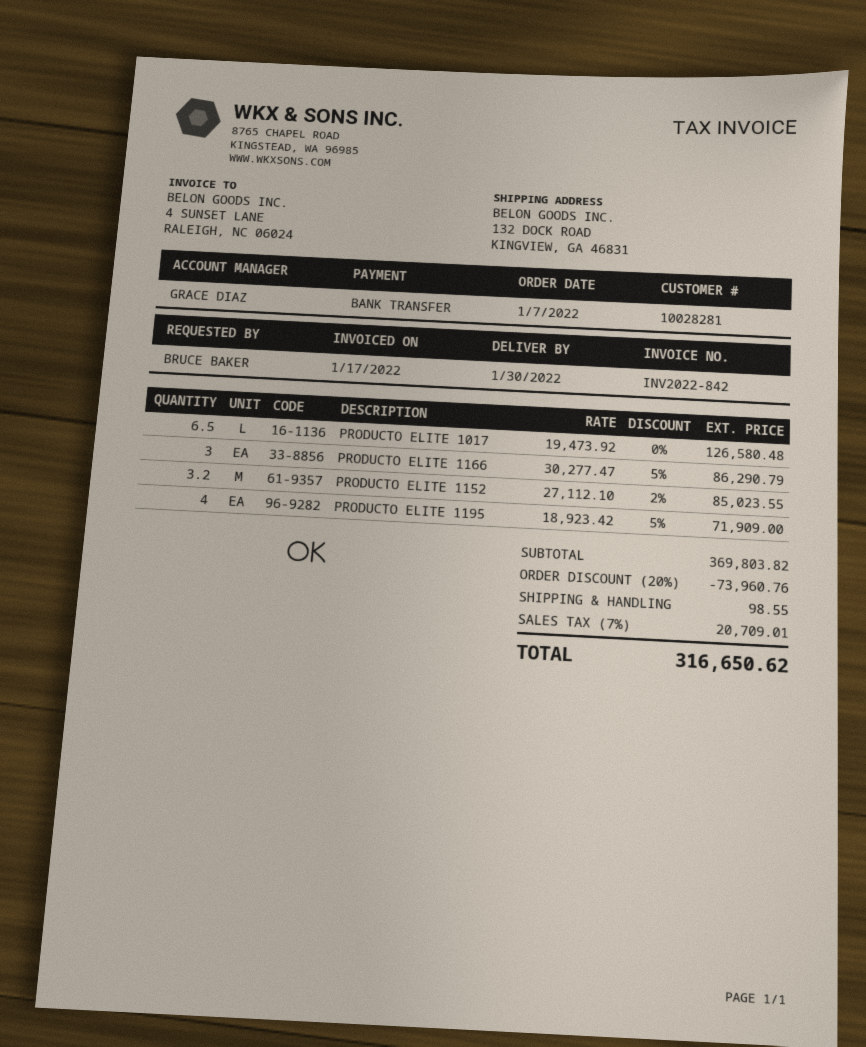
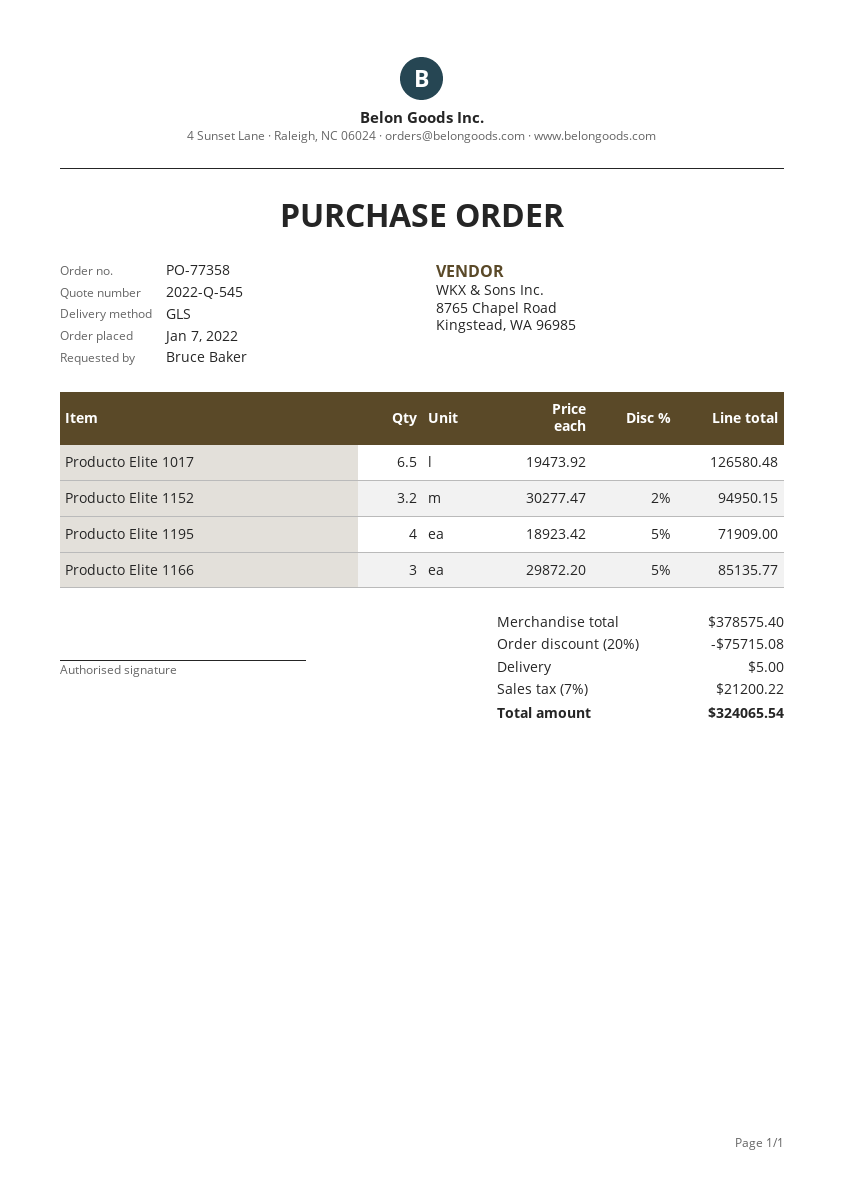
PRODUCTO ELITE 1166: 3 x 30277.47 - 5% = 86290.79 -> 3 x 29872.20 - 5% = 85135.77
PRODUCTO ELITE 1152: 3.2 x 27112.10 - 2% = 85023.55 -> 3.2 x 30277.47 - 2% = 94950.15
subtotal: 369803.82 -> 378575.40
discount: 20% = 73960.76 -> 20% = 75715.08
shipping: 98.55 -> 5.00
tax: 7% = 20709.01 -> 7% = 21200.22
total: 316650.62 -> 324065.54

